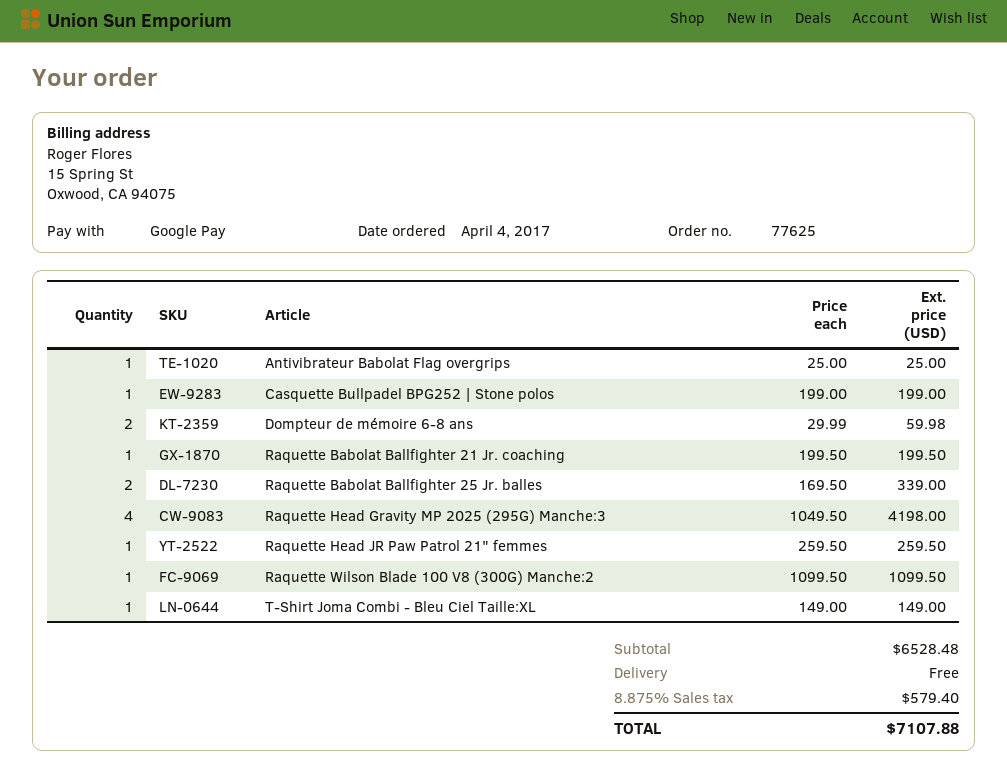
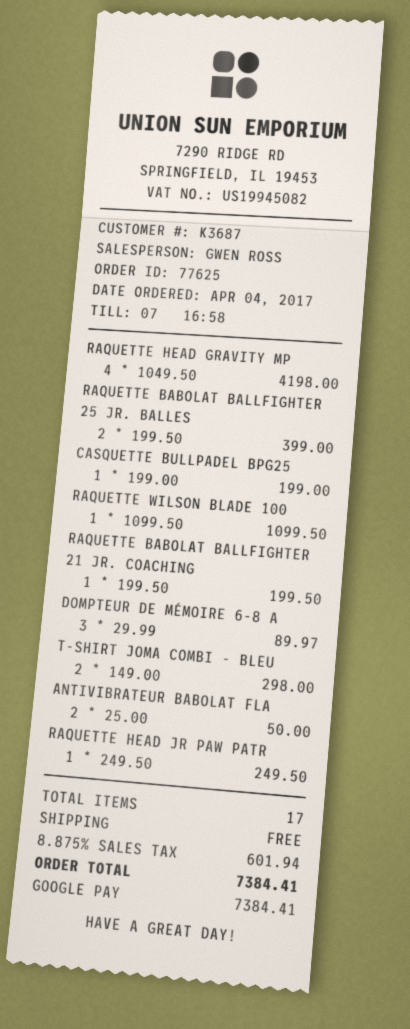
Antivibrateur Babolat Flag overgrips: 1 x 25.00 = 25.00 -> 2 x 25.00 = 50.00
Dompteur de mémoire 6-8 ans: 2 x 29.99 = 59.98 -> 3 x 29.99 = 89.97
Raquette Babolat Ballfighter 25 Jr. balles: 2 x 169.50 = 339.00 -> 2 x 199.50 = 399.00
Raquette Head JR Paw Patrol 21" femmes: 1 x 259.50 = 259.50 -> 1 x 249.50 = 249.50
T-Shirt Joma Combi - Bleu Ciel Taille:XL: 1 x 149.00 = 149.00 -> 2 x 149.00 = 298.00
tax: 8.875% = 579.40 -> 8.875% = 601.94
total: 7107.88 -> 7384.41

